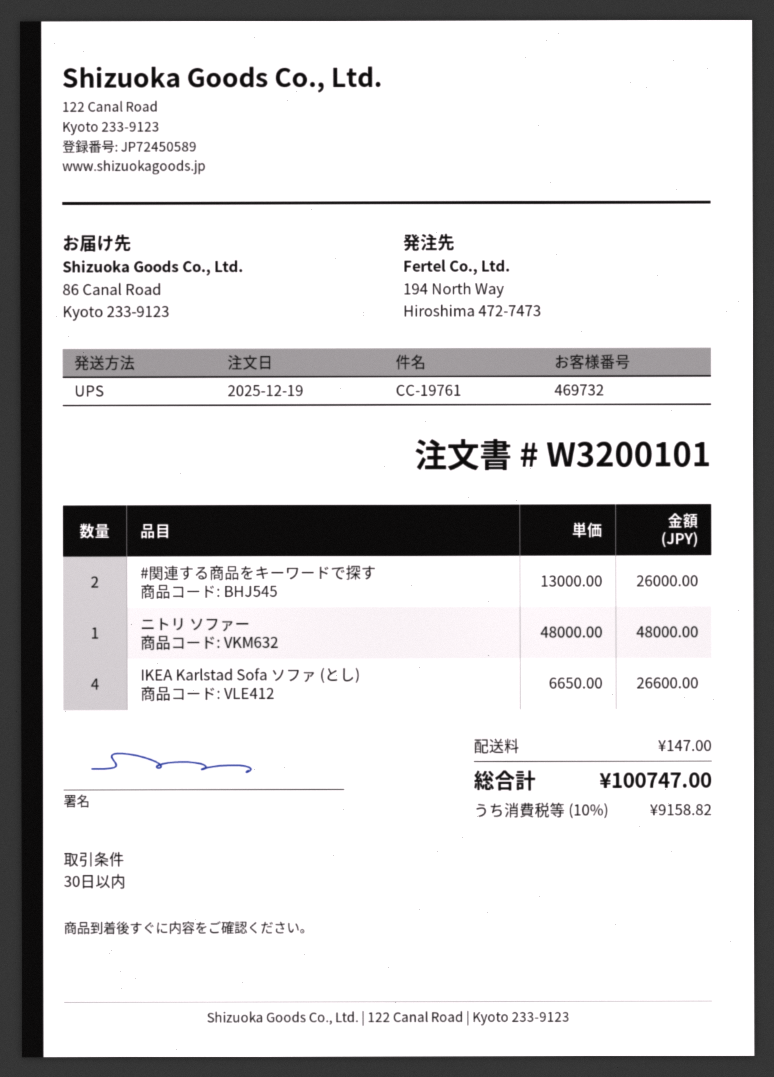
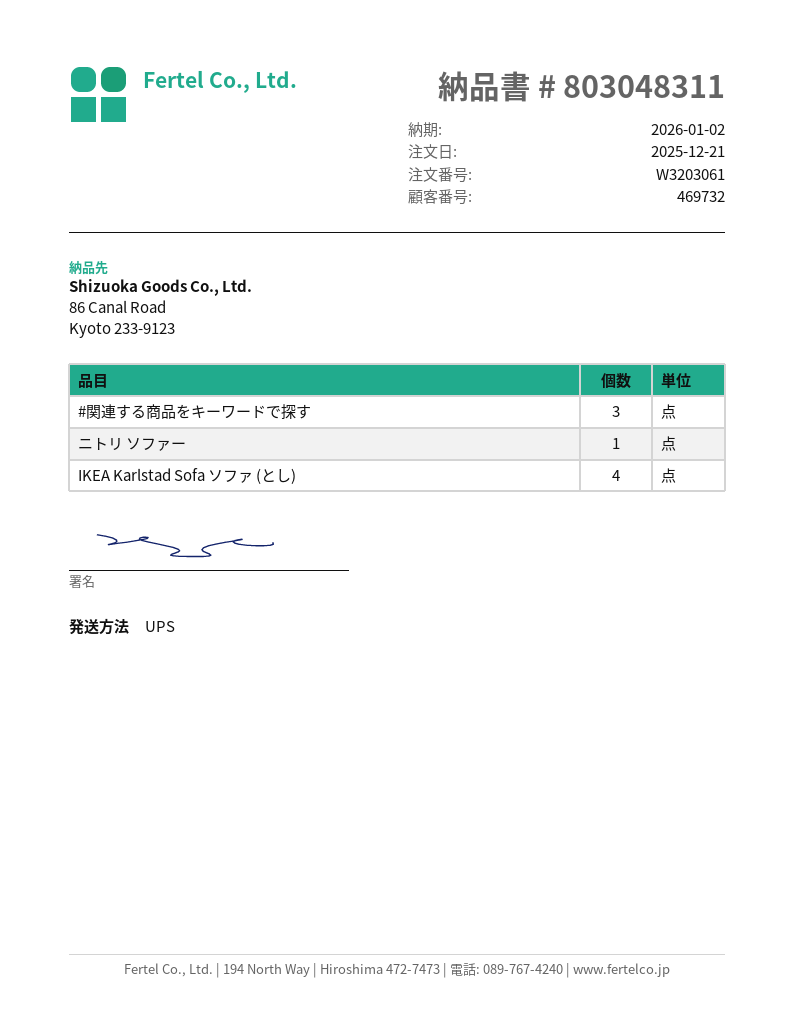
order number: W3200101 -> W3203061
order date: 2025-12-19 -> 2025-12-21
#関連する商品をキーワードで探す: 2 -> 3

